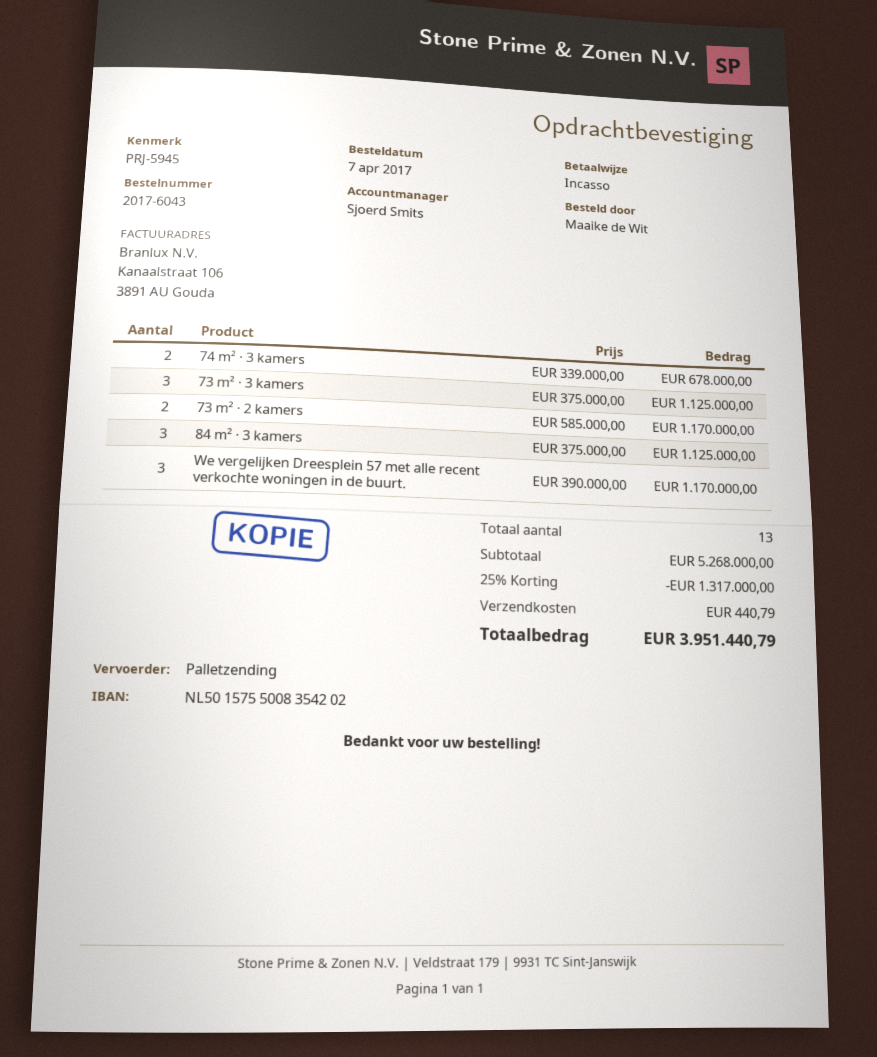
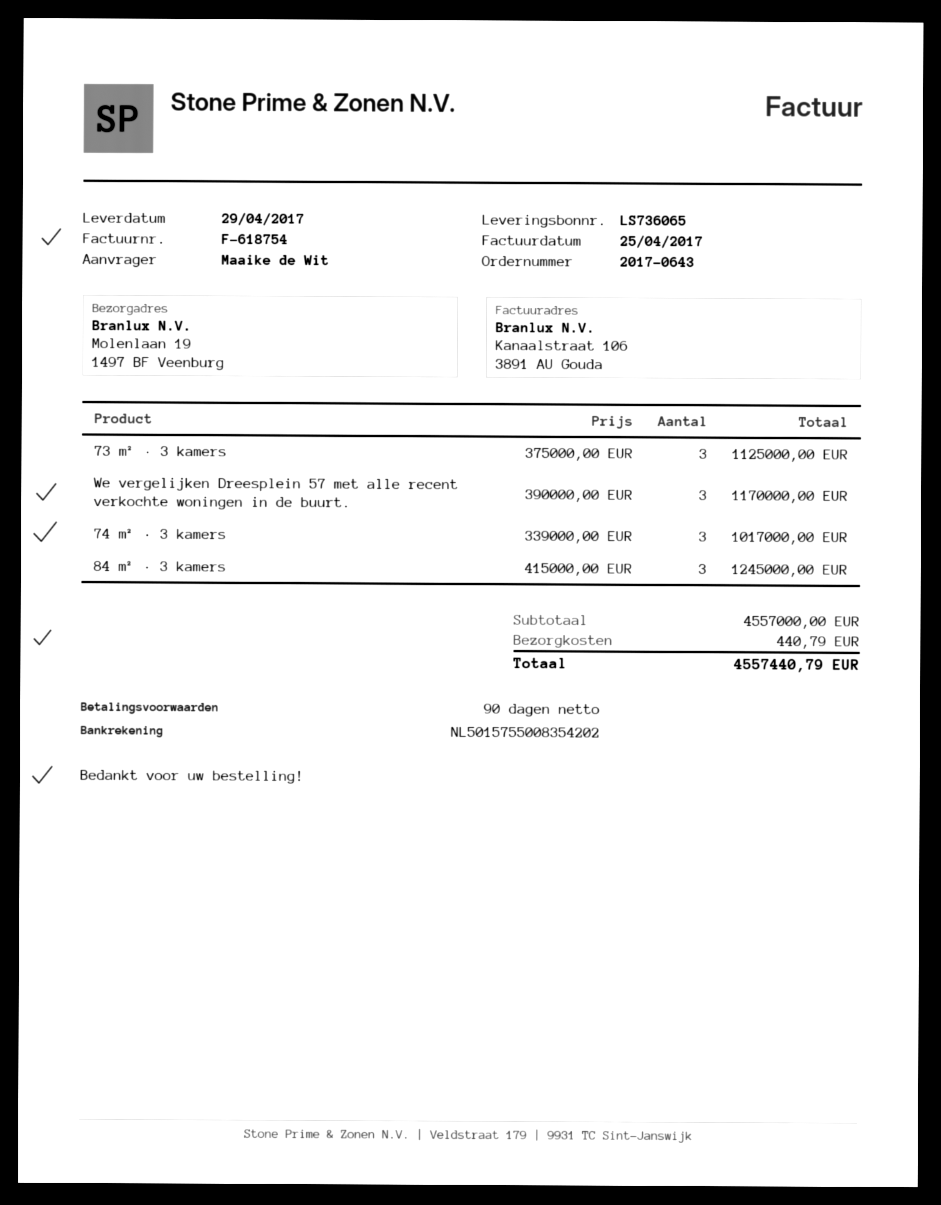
order number: 2017-6043 -> 2017-0643
74 m² · 3 kamers: 2 x 339000.00 = 678000.00 -> 3 x 339000.00 = 1017000.00
73 m² · 2 kamers: 2 x 585000.00 = 1170000.00 -> none
84 m² · 3 kamers: 3 x 375000.00 = 1125000.00 -> 3 x 415000.00 = 1245000.00
subtotal: 5268000.00 -> 4557000.00
discount: 25% = 1317000.00 -> none
total: 3951440.79 -> 4557440.79

